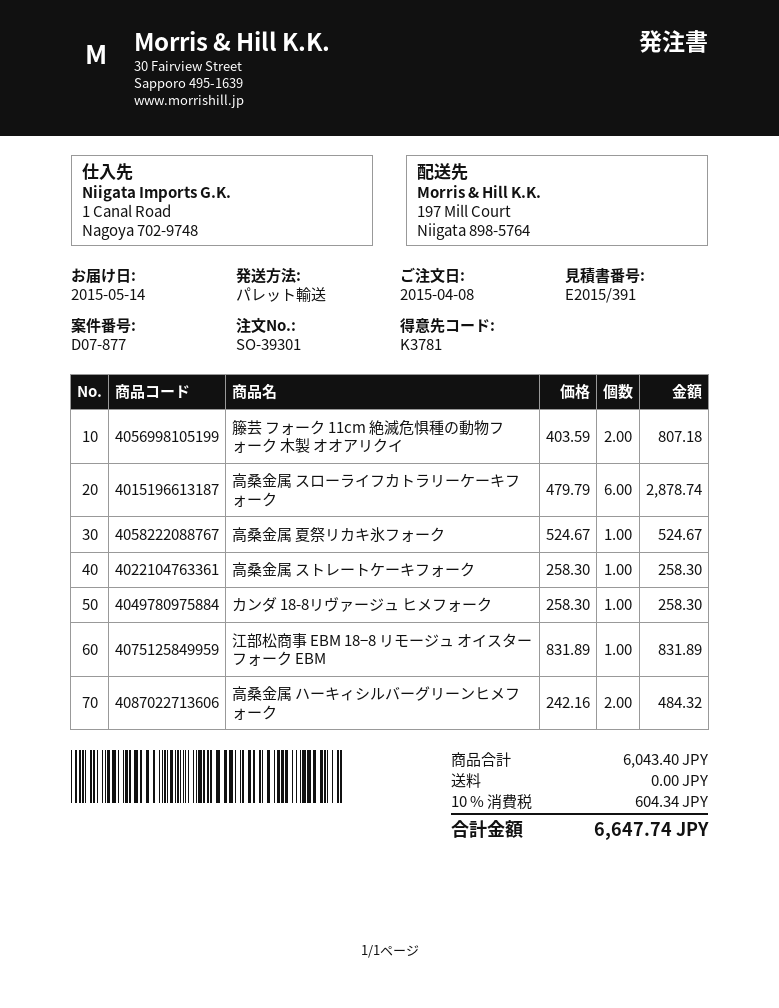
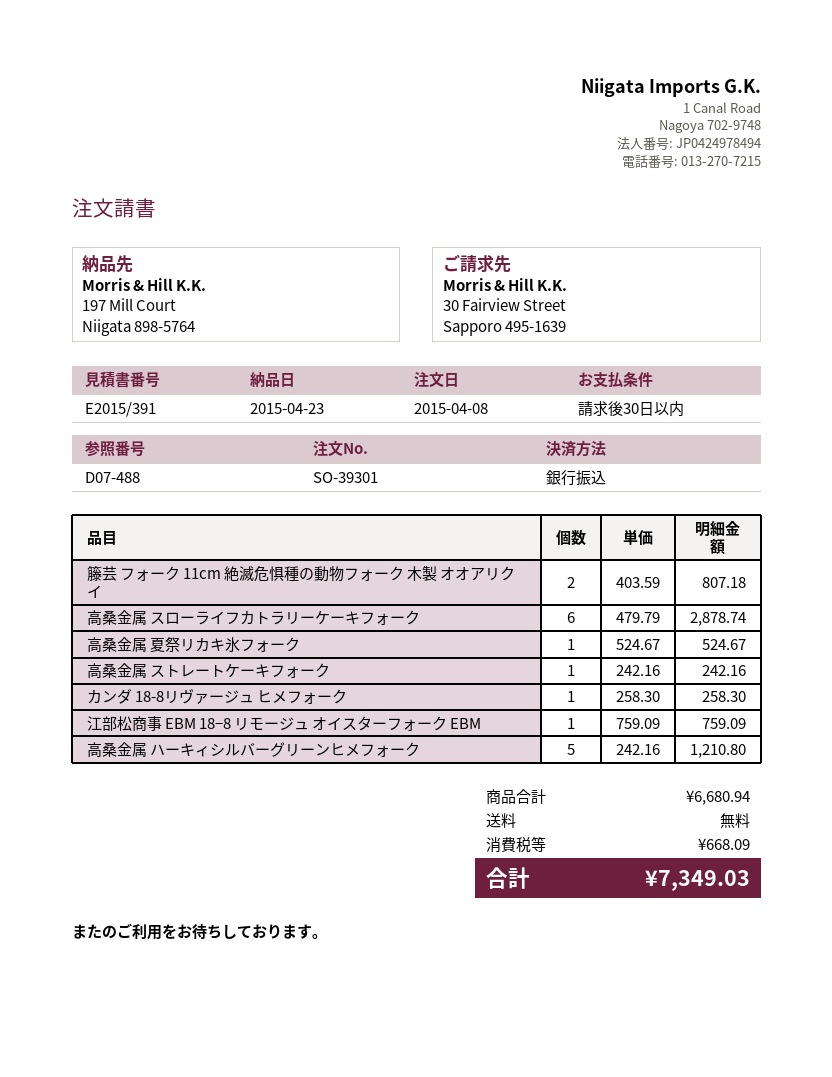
delivery date: 2015-05-14 -> 2015-04-23
reference: D07-877 -> D07-488
高桑金属 ストレートケーキフォーク: 1 x 258.30 = 258.30 -> 1 x 242.16 = 242.16
江部松商事 EBM 18−8 リモージュ オイスターフォーク EBM: 1 x 831.89 = 831.89 -> 1 x 759.09 = 759.09
高桑金属 ハーキィシルバーグリーンヒメフォーク: 2 x 242.16 = 484.32 -> 5 x 242.16 = 1210.80
subtotal: 6043.40 -> 6680.94
tax: 604.34 -> 668.09
total: 6647.74 -> 7349.03

